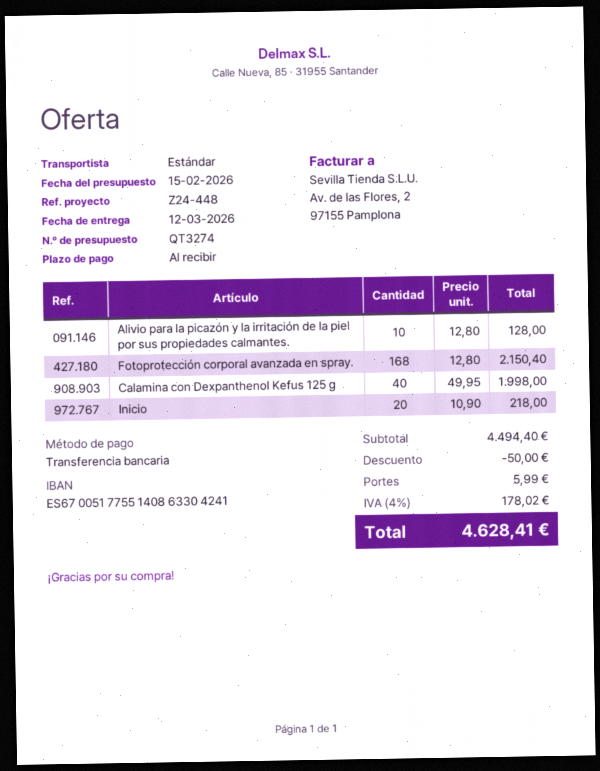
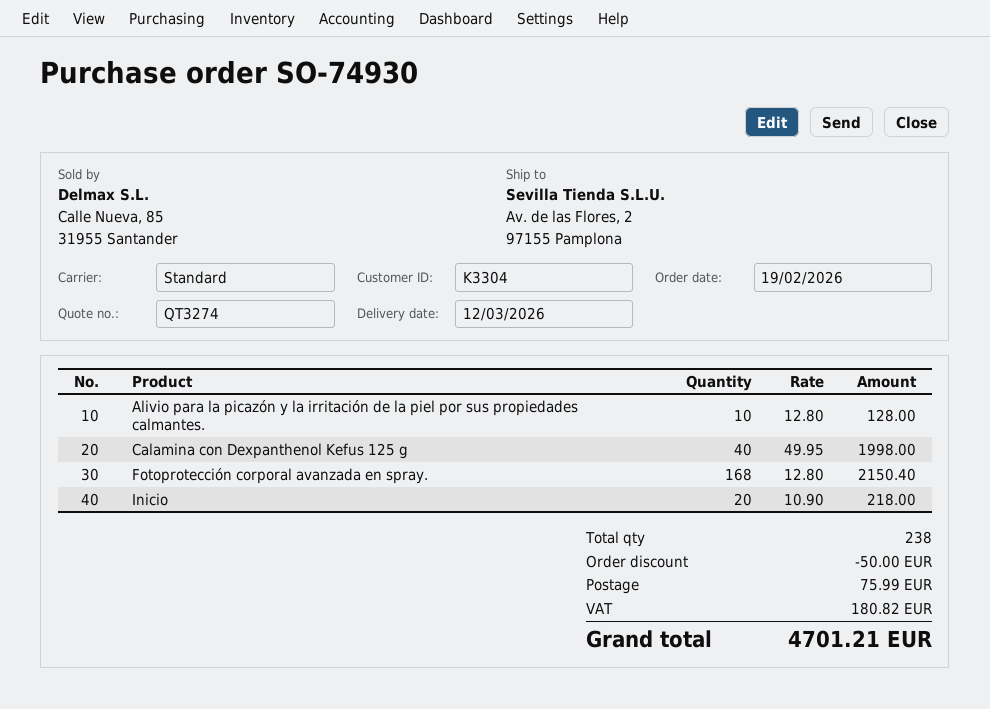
shipping: 5.99 -> 75.99
tax: 178.02 -> 180.82
total: 4628.41 -> 4701.21

